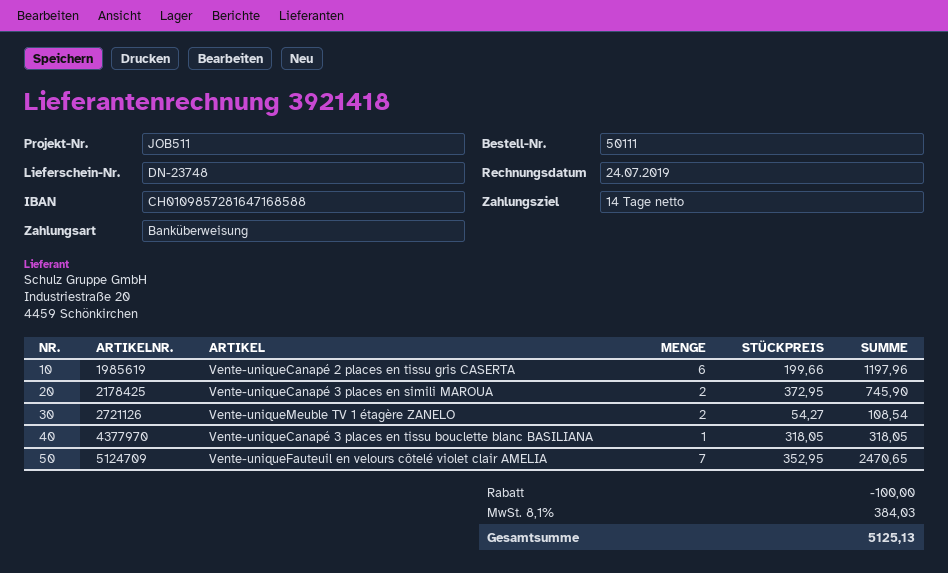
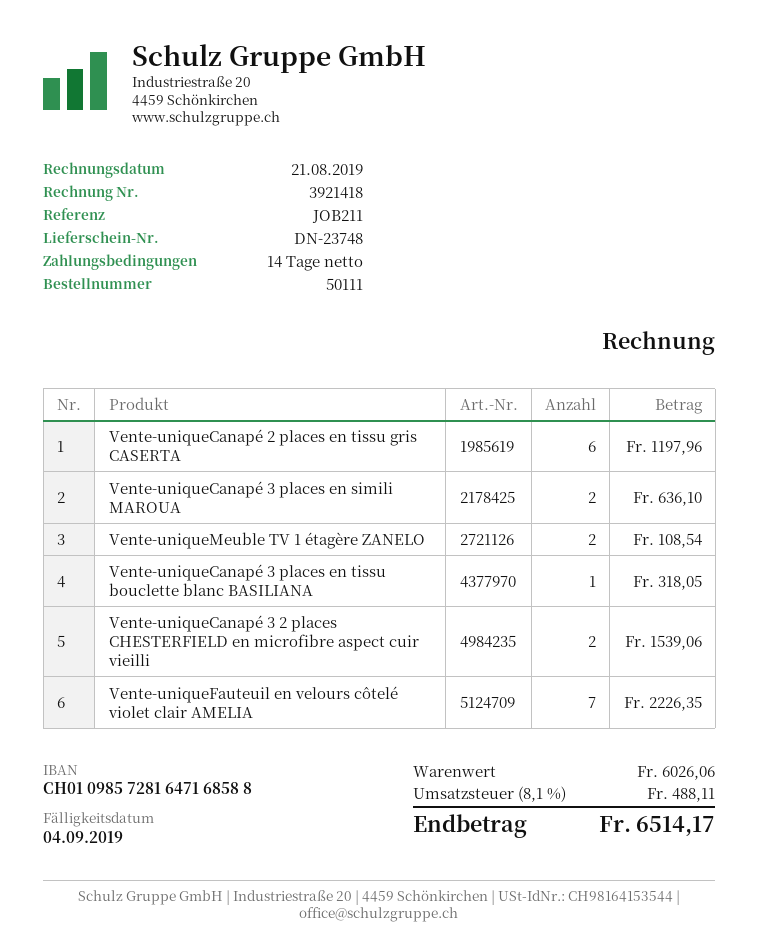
invoice date: 2019-07-24 -> 2019-08-21
reference: JOB511 -> JOB211
Vente-uniqueCanapé 3 places en simili MAROUA: 2 for 745.90 -> 2 for 636.10
Vente-uniqueFauteuil en velours côtelé violet clair AMELIA: 7 for 2470.65 -> 7 for 2226.35
Vente-uniqueCanapé 3 2 places CHESTERFIELD en microfibre aspect cuir vieilli: none -> 2 for 1539.06
discount: 100.00 -> none
tax: 8.1% = 384.03 -> 8.1% = 488.11
total: 5125.13 -> 6514.17

